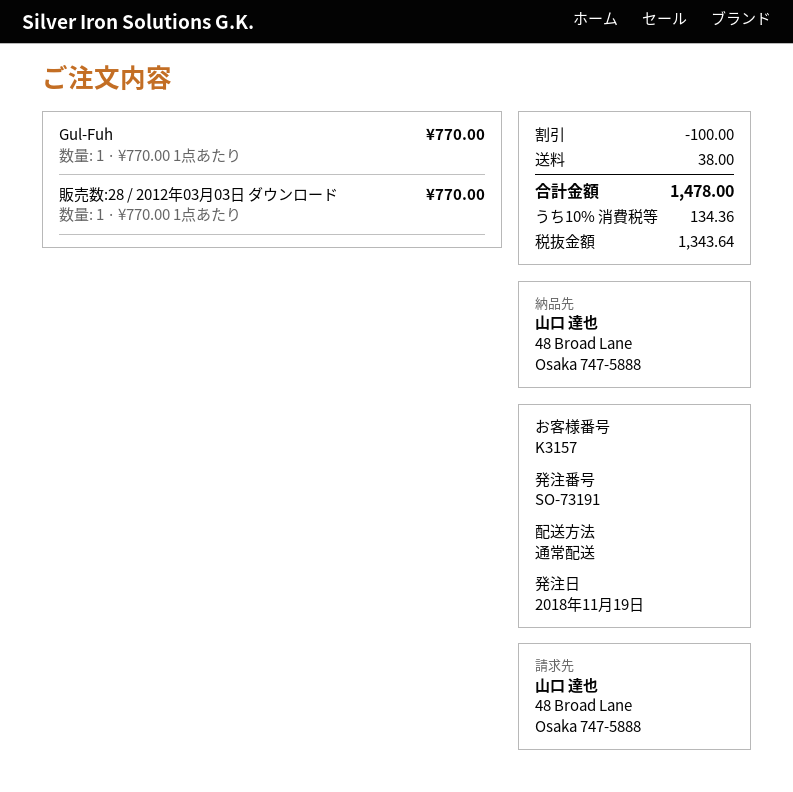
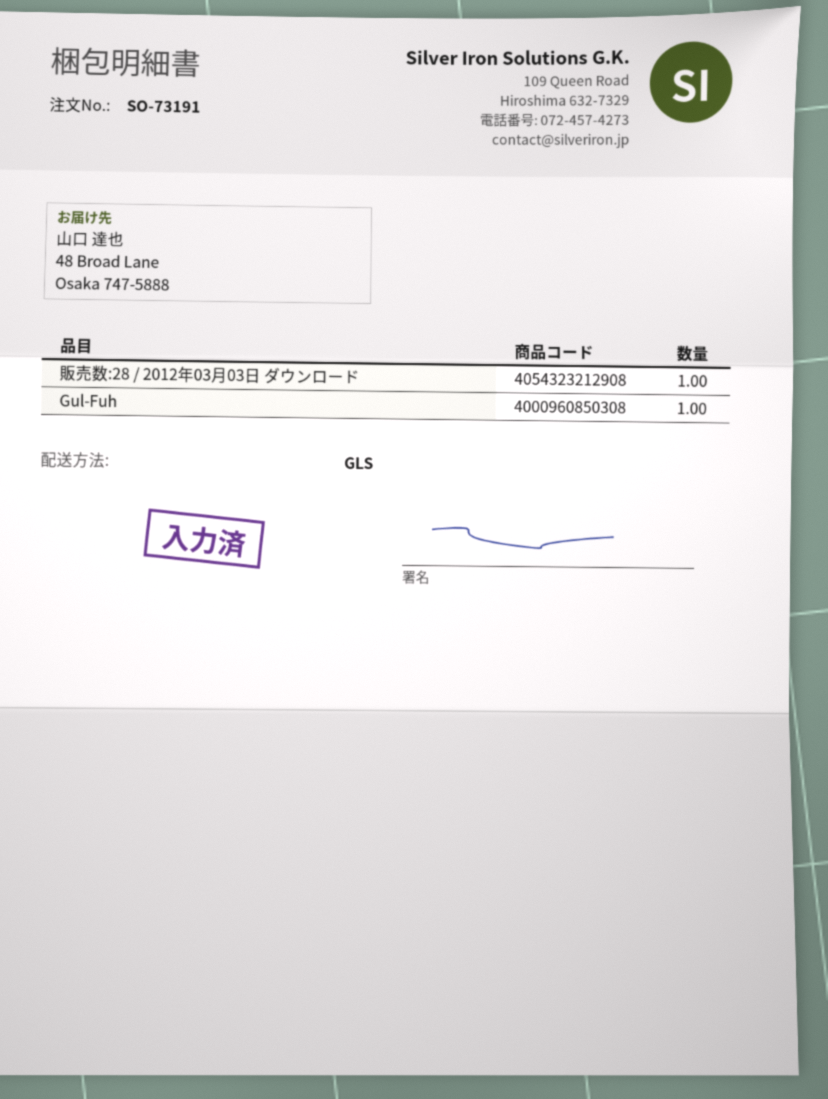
shipping method: standard -> GLS

